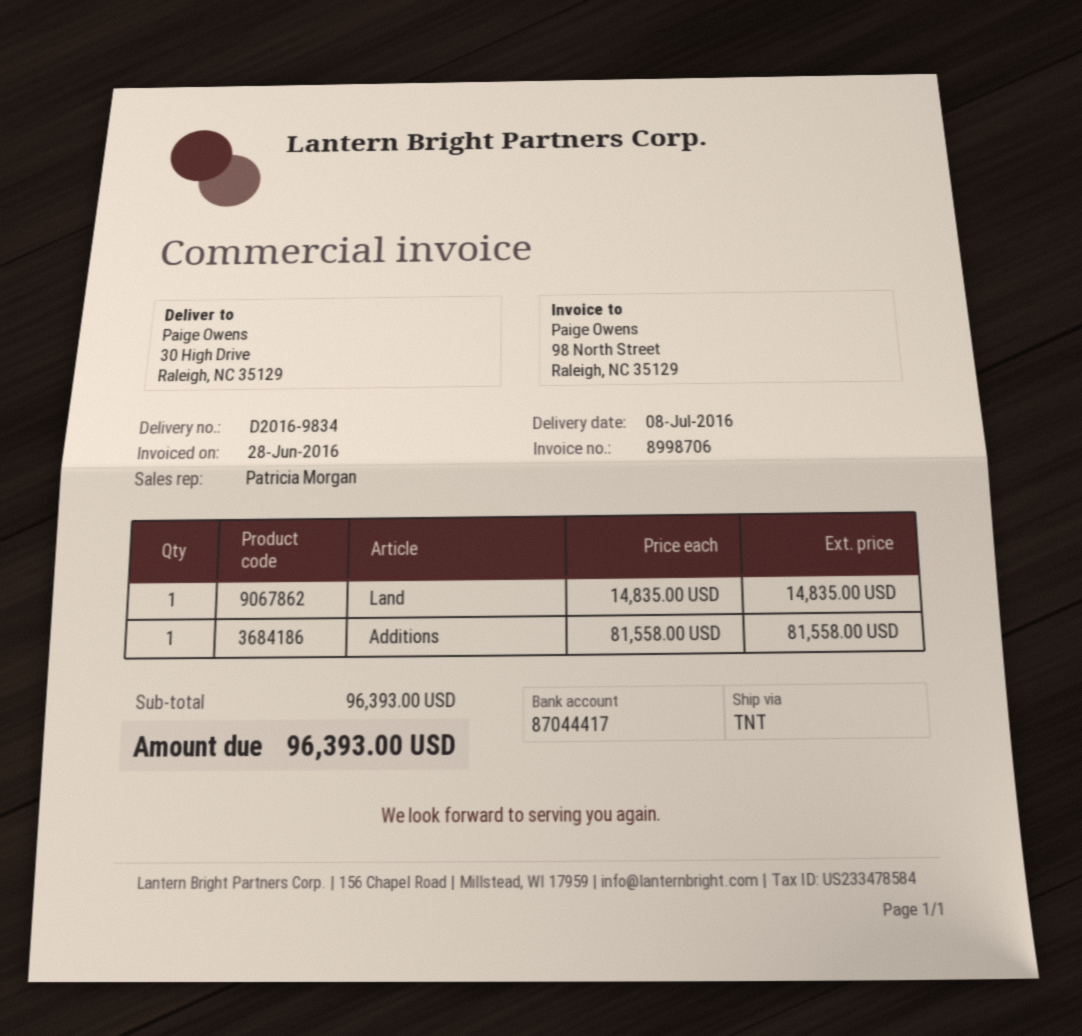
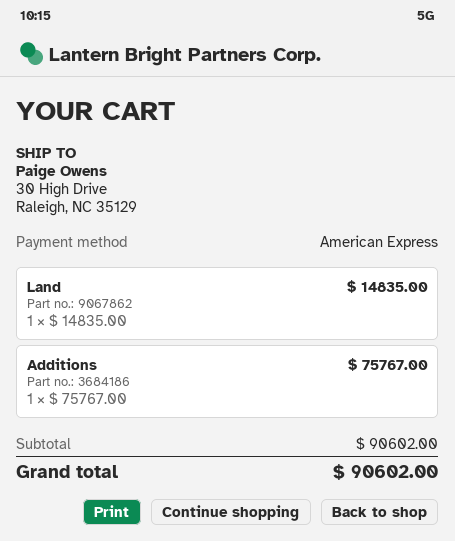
Additions: 1 x 81558.00 = 81558.00 -> 1 x 75767.00 = 75767.00
subtotal: 96393.00 -> 90602.00
total: 96393.00 -> 90602.00

